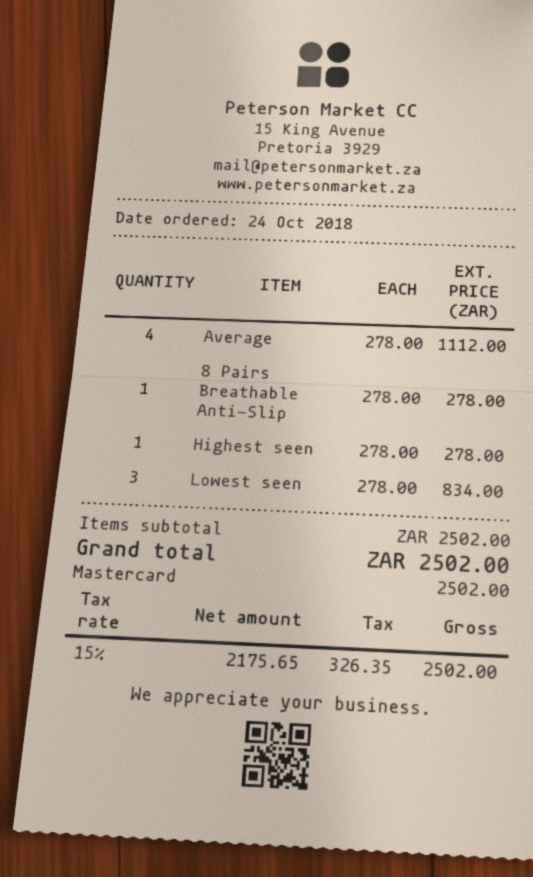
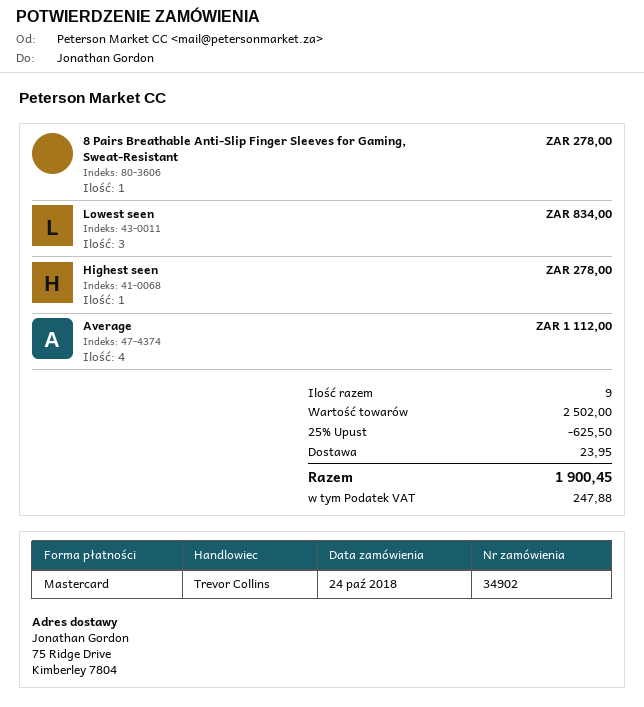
discount: none -> 25% = 625.50
shipping: none -> 23.95
tax: 326.35 -> 247.88
total: 2502.00 -> 1900.45

